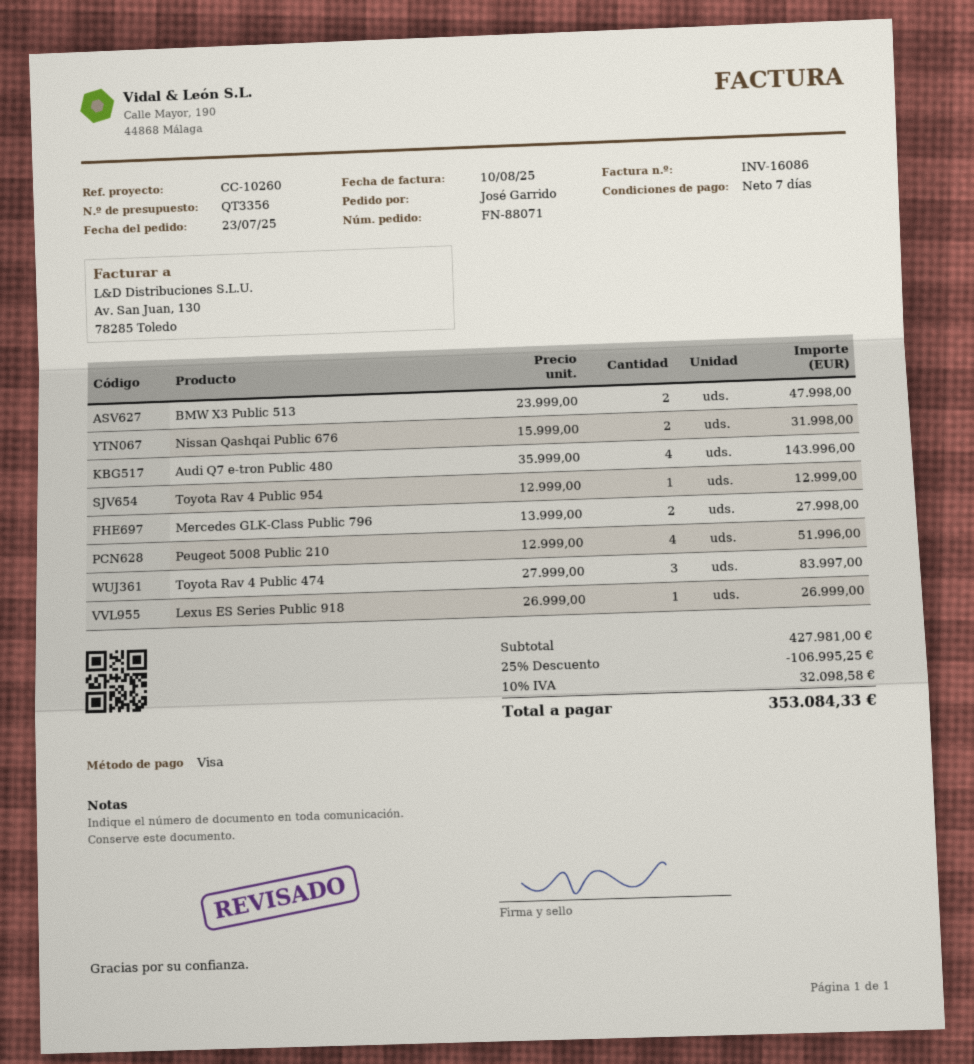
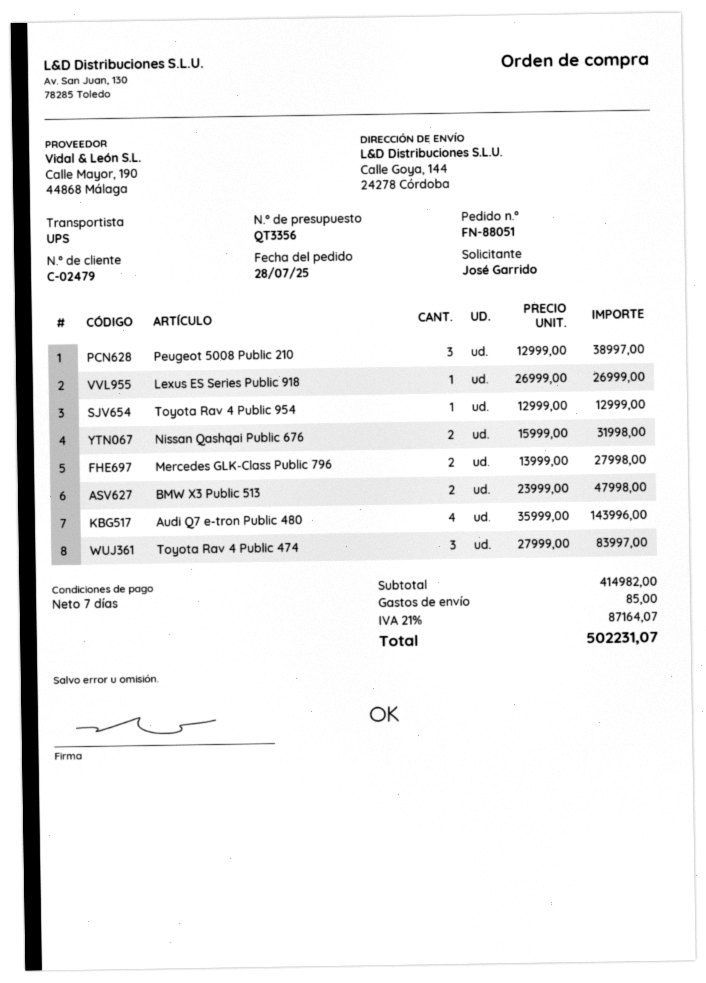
order number: FN-88071 -> FN-88051
order date: 2025-07-23 -> 2025-07-28
Peugeot 5008 Public 210: 4 x 12999.00 = 51996.00 -> 3 x 12999.00 = 38997.00
subtotal: 427981.00 -> 414982.00
discount: 25% = 106995.25 -> none
shipping: none -> 85.00
tax: 10% = 32098.58 -> 21% = 87164.07
total: 353084.33 -> 502231.07

